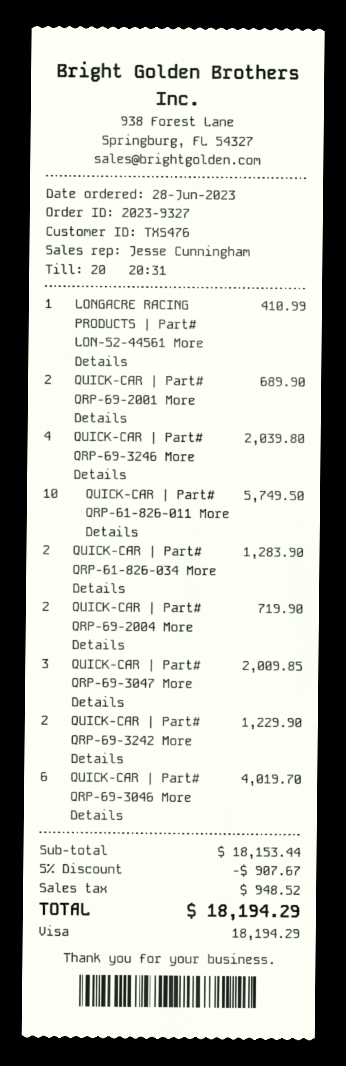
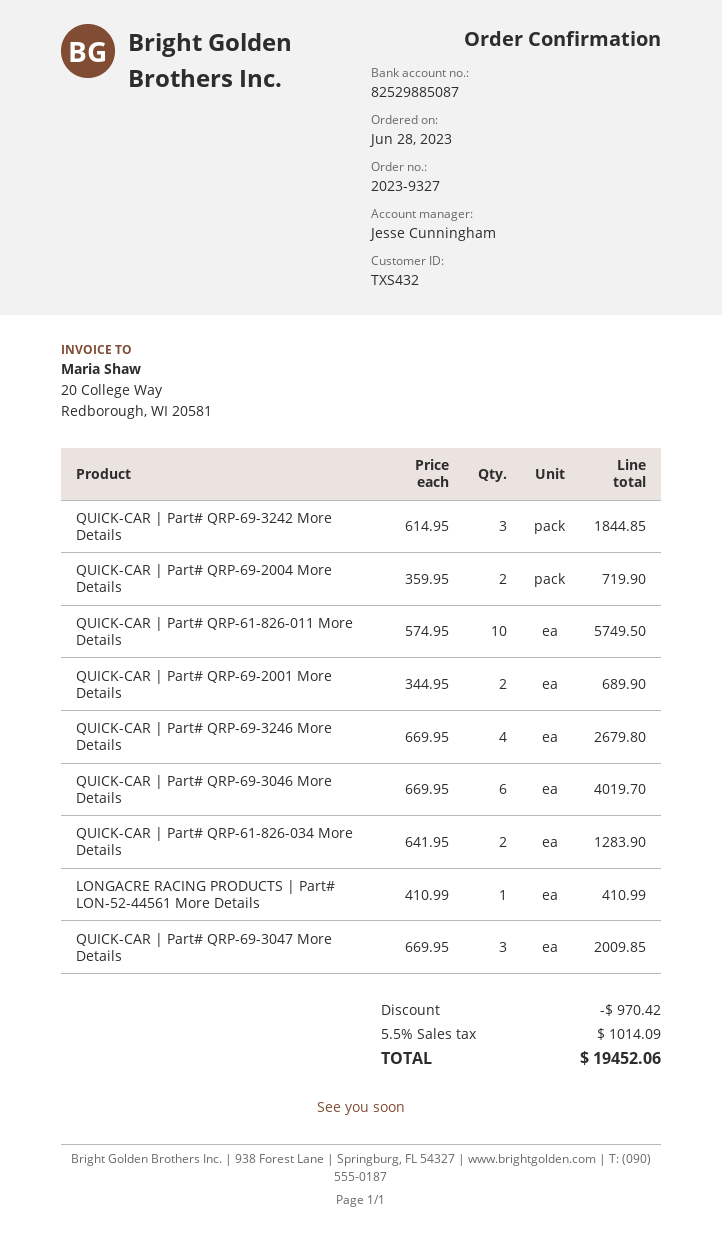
customer number: TXS476 -> TXS432
QUICK-CAR | Part# QRP-69-3246 More Details: 4 for 2039.80 -> 4 for 2679.80
QUICK-CAR | Part# QRP-69-3242 More Details: 2 for 1229.90 -> 3 for 1844.85
discount: 907.67 -> 970.42
tax: 948.52 -> 1014.09
total: 18194.29 -> 19452.06

